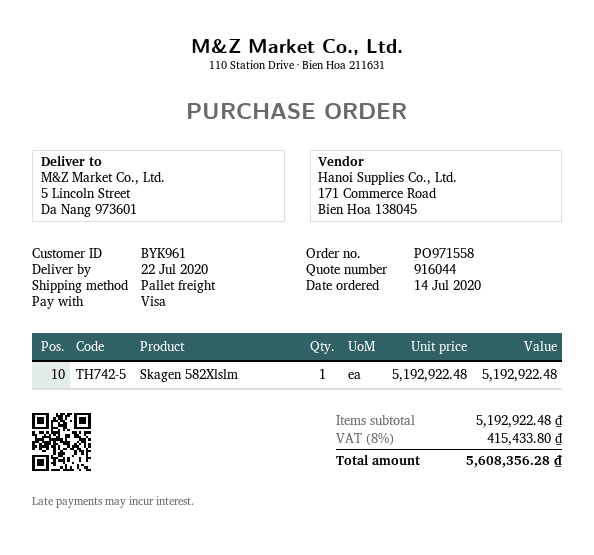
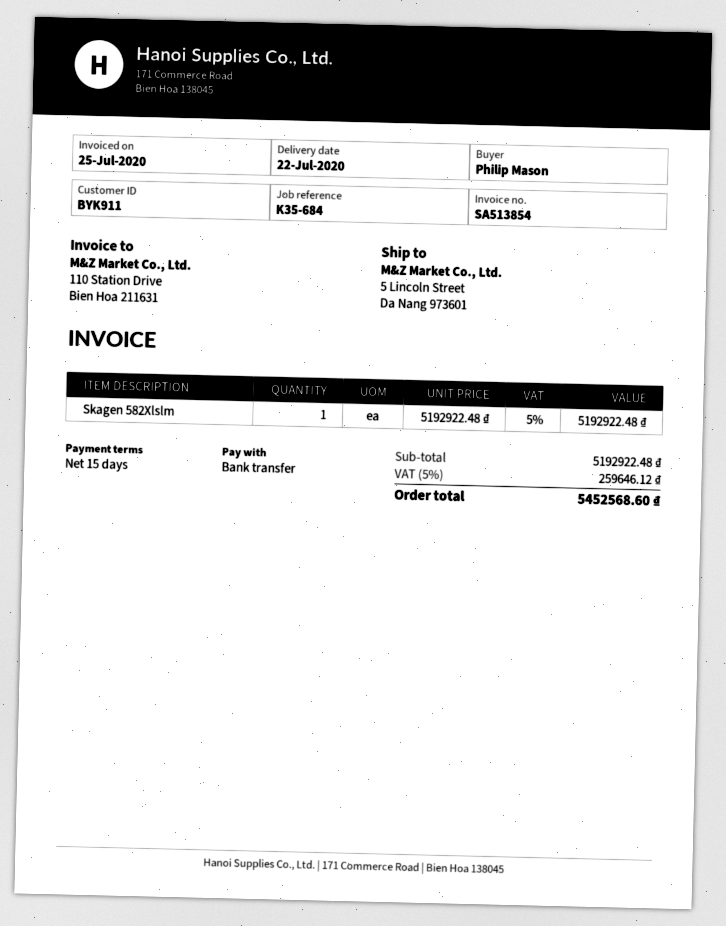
customer number: BYK961 -> BYK911
payment method: Visa -> bank transfer
tax: 8% = 415433.80 -> 5% = 259646.12
total: 5608356.28 -> 5452568.60

